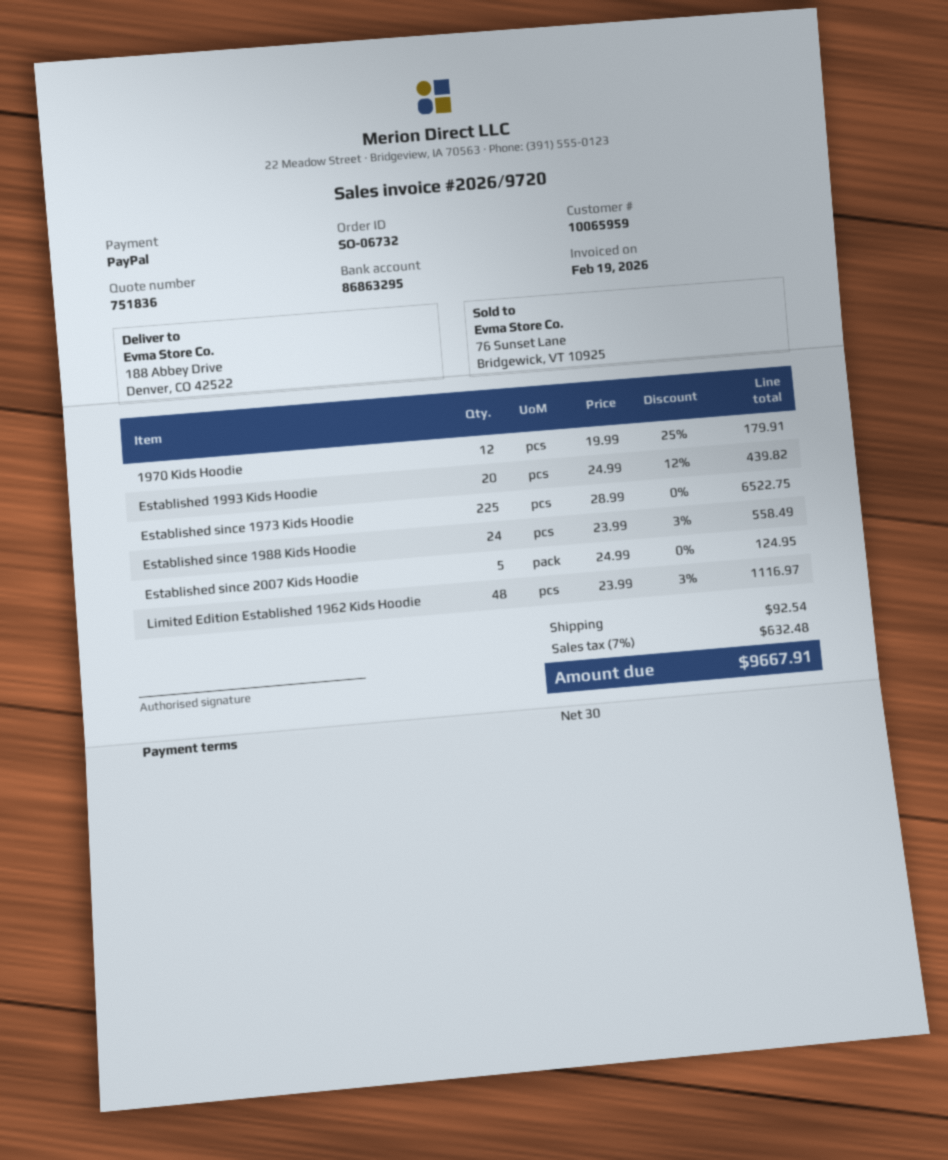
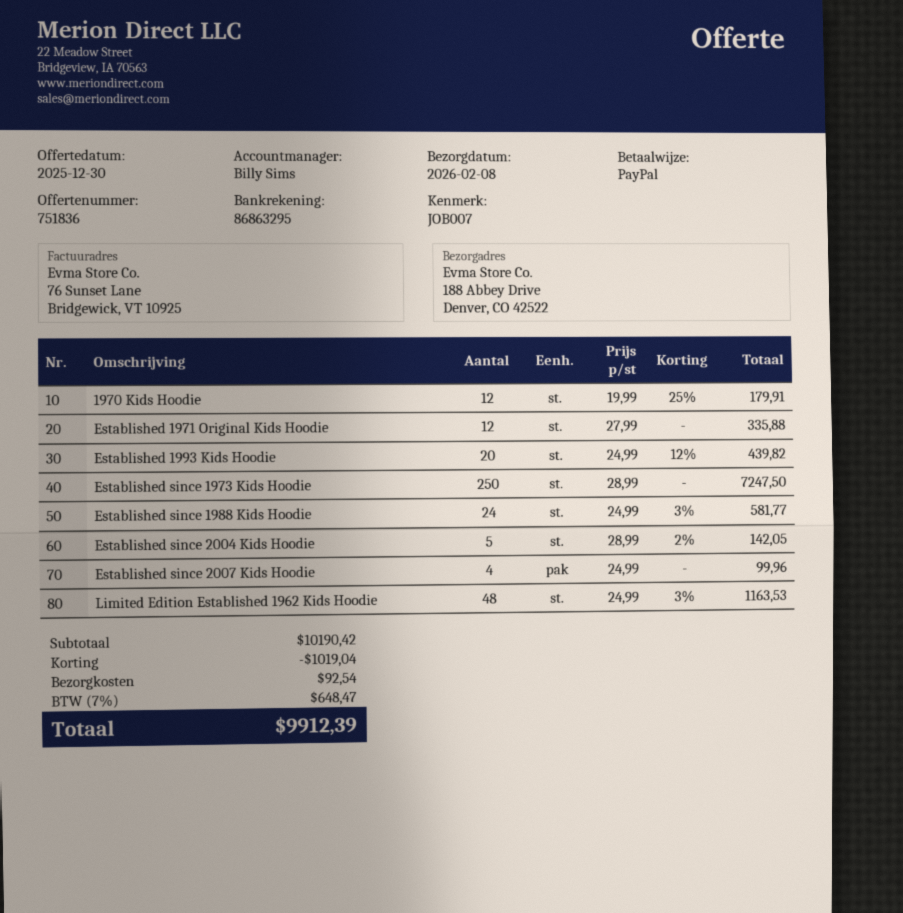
Established since 1973 Kids Hoodie: 225 x 28.99 = 6522.75 -> 250 x 28.99 = 7247.50
Established since 1988 Kids Hoodie: 24 x 23.99 - 3% = 558.49 -> 24 x 24.99 - 3% = 581.77
Established since 2007 Kids Hoodie: 5 x 24.99 = 124.95 -> 4 x 24.99 = 99.96
Limited Edition Established 1962 Kids Hoodie: 48 x 23.99 - 3% = 1116.97 -> 48 x 24.99 - 3% = 1163.53
Established 1971 Original Kids Hoodie: none -> 12 x 27.99 = 335.88
Established since 2004 Kids Hoodie: none -> 5 x 28.99 - 2% = 142.05
discount: none -> 1019.04
tax: 7% = 632.48 -> 7% = 648.47
total: 9667.91 -> 9912.39

